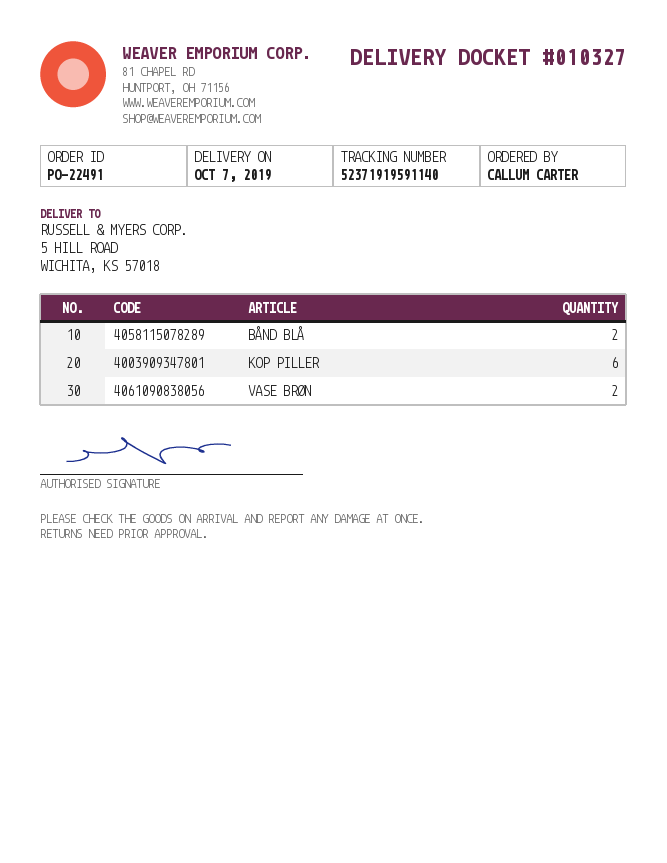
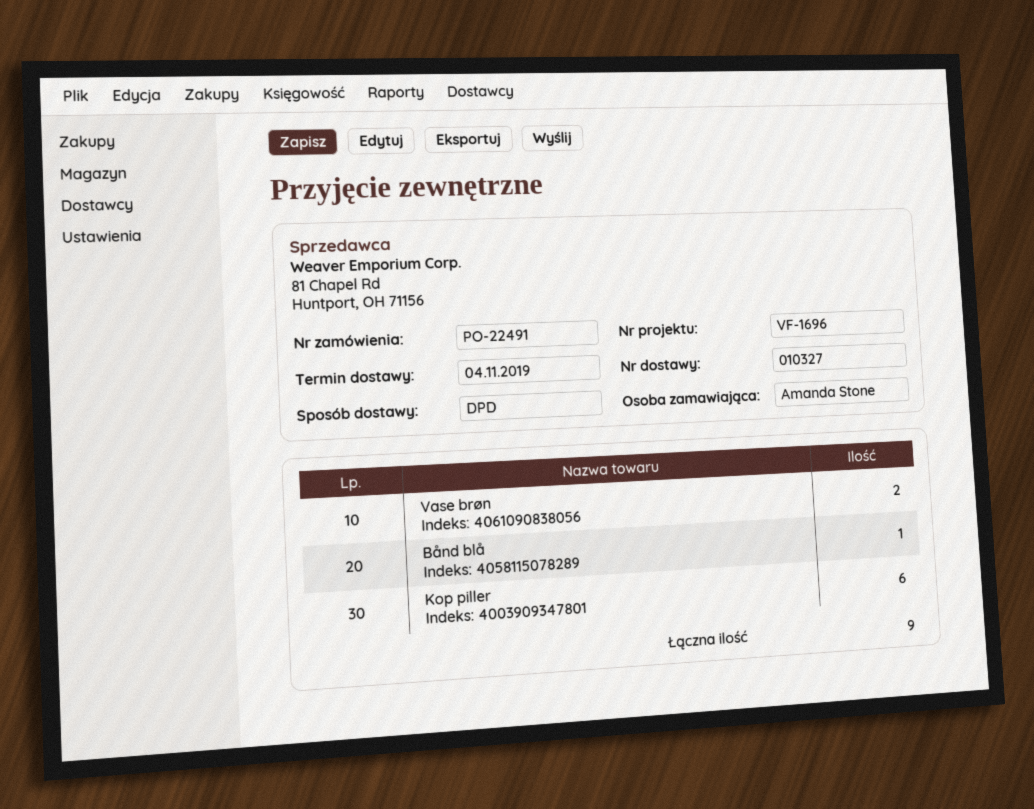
delivery date: 2019-10-07 -> 2019-11-04
ordered by: CALLUM CARTER -> Amanda Stone
BÅND BLÅ: 2 -> 1

